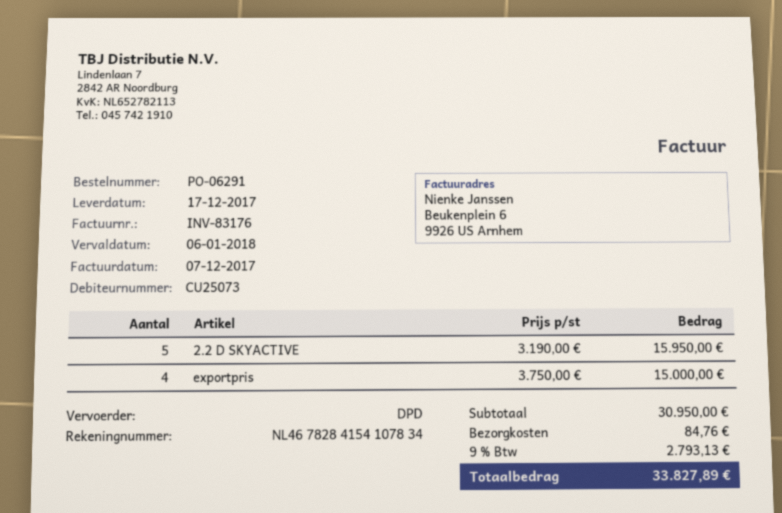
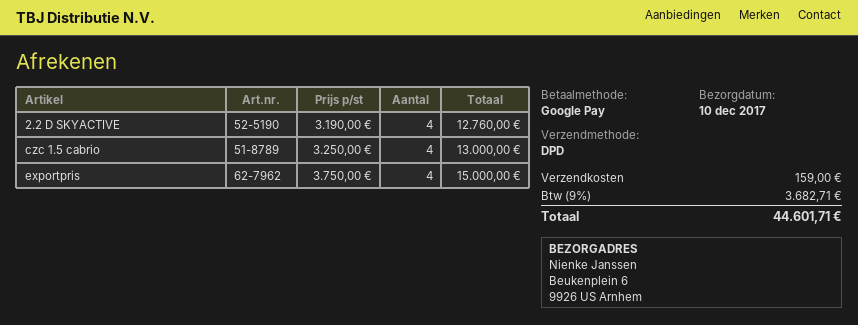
delivery date: 2017-12-17 -> 2017-12-10
2.2 D SKYACTIVE: 5 x 3190.00 = 15950.00 -> 4 x 3190.00 = 12760.00
czc 1.5 cabrio: none -> 4 x 3250.00 = 13000.00
shipping: 84.76 -> 159.00
tax: 9% = 2793.13 -> 9% = 3682.71
total: 33827.89 -> 44601.71

